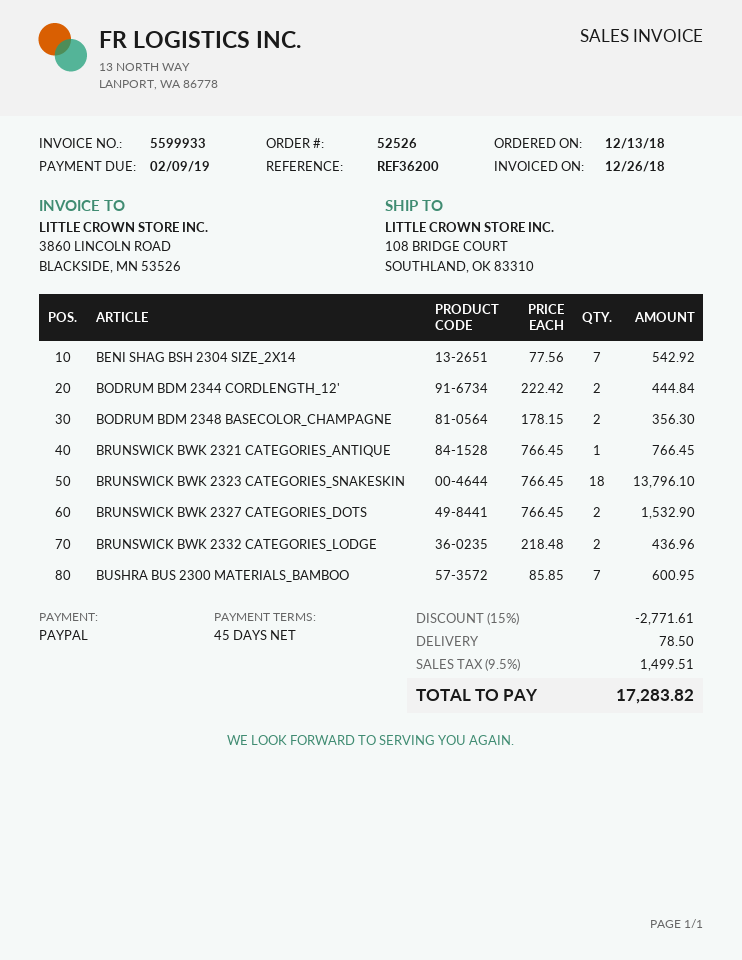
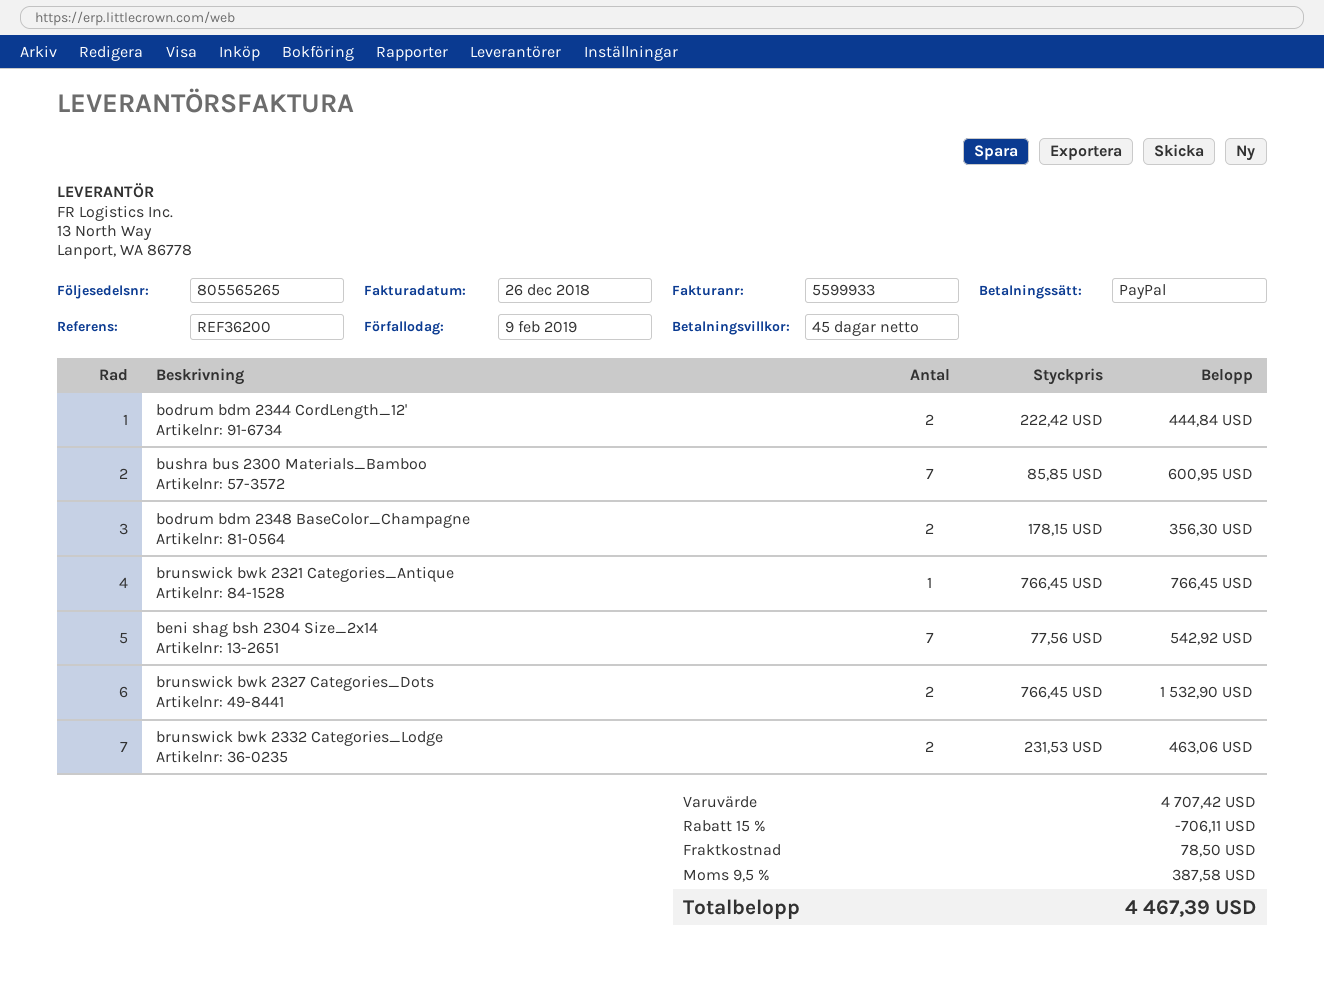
BRUNSWICK BWK 2323 CATEGORIES_SNAKESKIN: 18 x 766.45 = 13796.10 -> none
BRUNSWICK BWK 2332 CATEGORIES_LODGE: 2 x 218.48 = 436.96 -> 2 x 231.53 = 463.06
discount: 15% = 2771.61 -> 15% = 706.11
tax: 9.5% = 1499.51 -> 9.5% = 387.58
total: 17283.82 -> 4467.39

